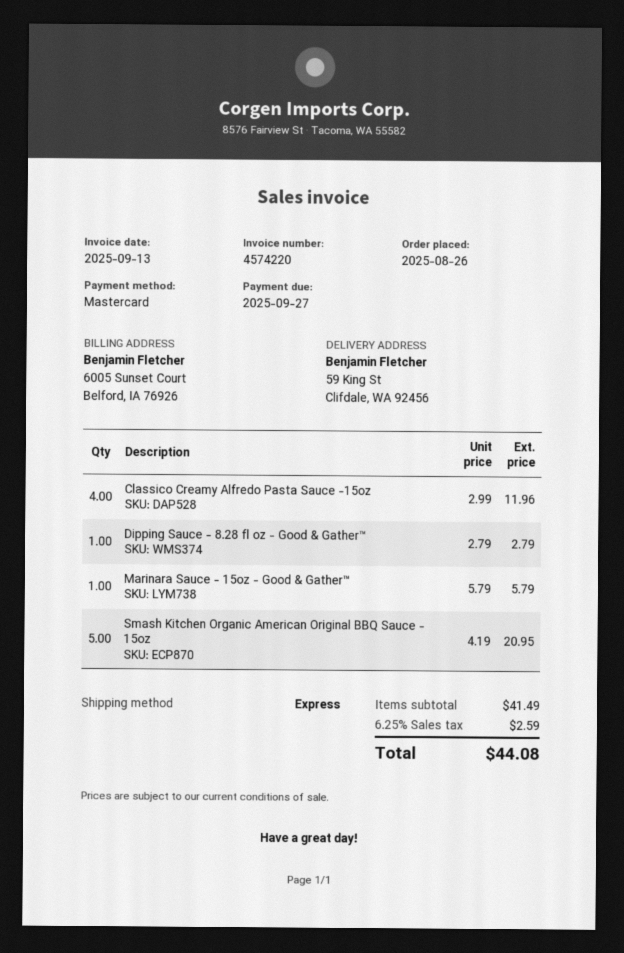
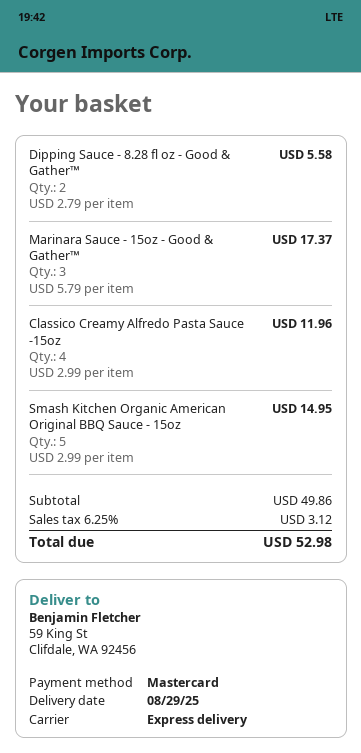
Dipping Sauce - 8.28 fl oz - Good & Gather™: 1 x 2.79 = 2.79 -> 2 x 2.79 = 5.58
Marinara Sauce - 15oz - Good & Gather™: 1 x 5.79 = 5.79 -> 3 x 5.79 = 17.37
Smash Kitchen Organic American Original BBQ Sauce - 15oz: 5 x 4.19 = 20.95 -> 5 x 2.99 = 14.95
subtotal: 41.49 -> 49.86
tax: 6.25% = 2.59 -> 6.25% = 3.12
total: 44.08 -> 52.98

